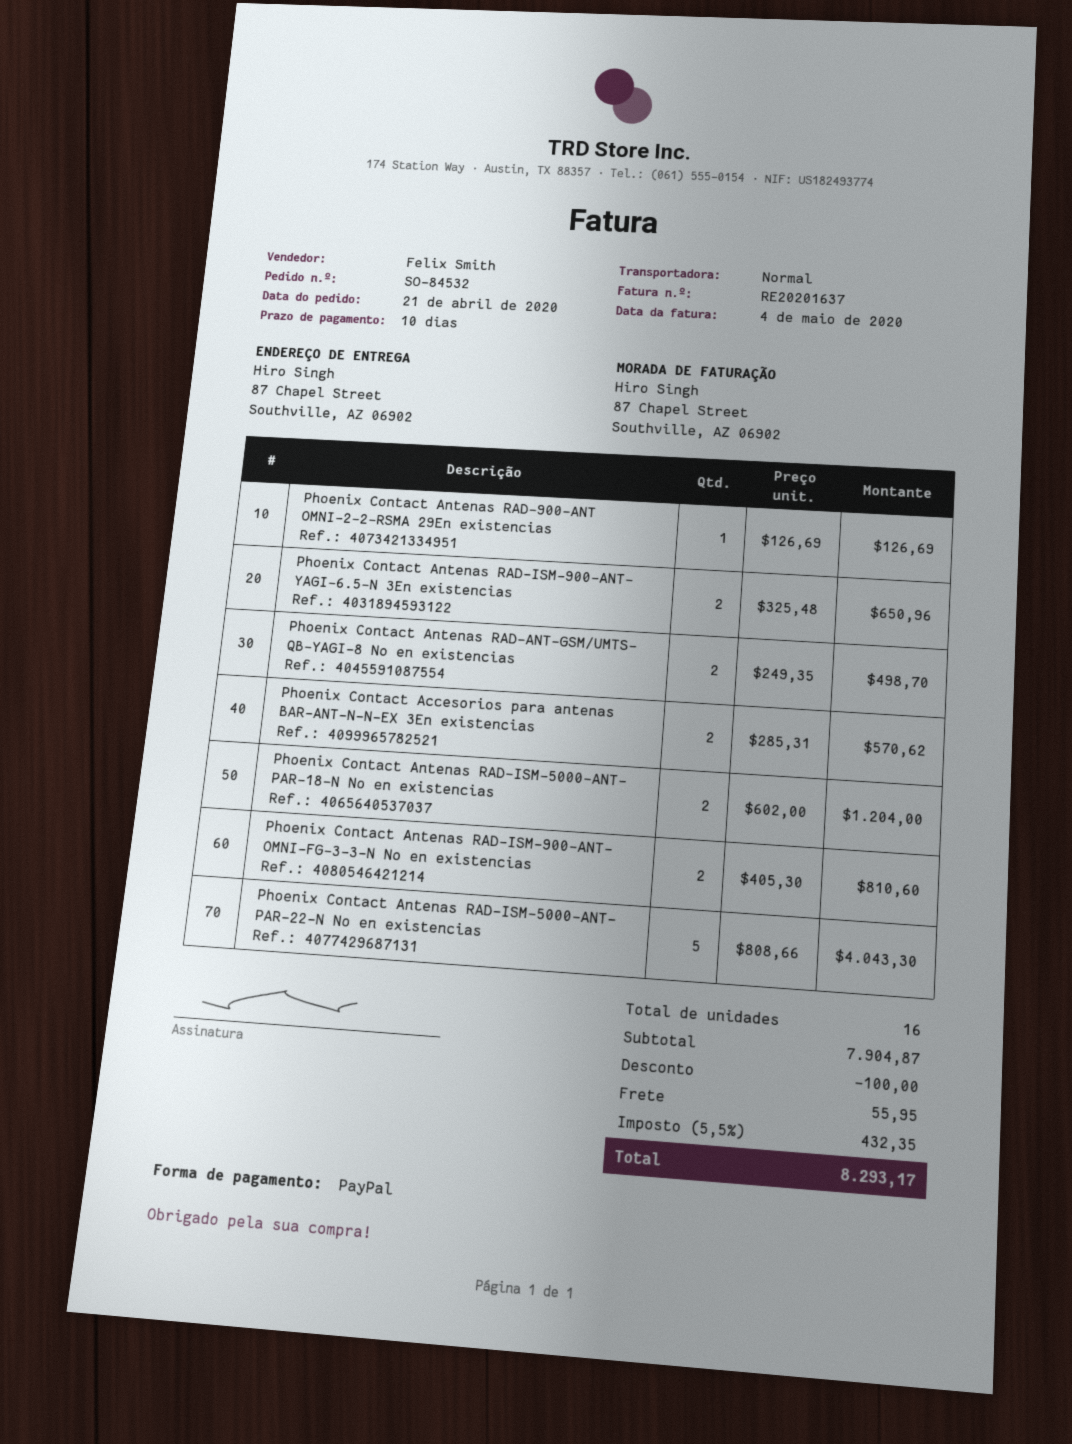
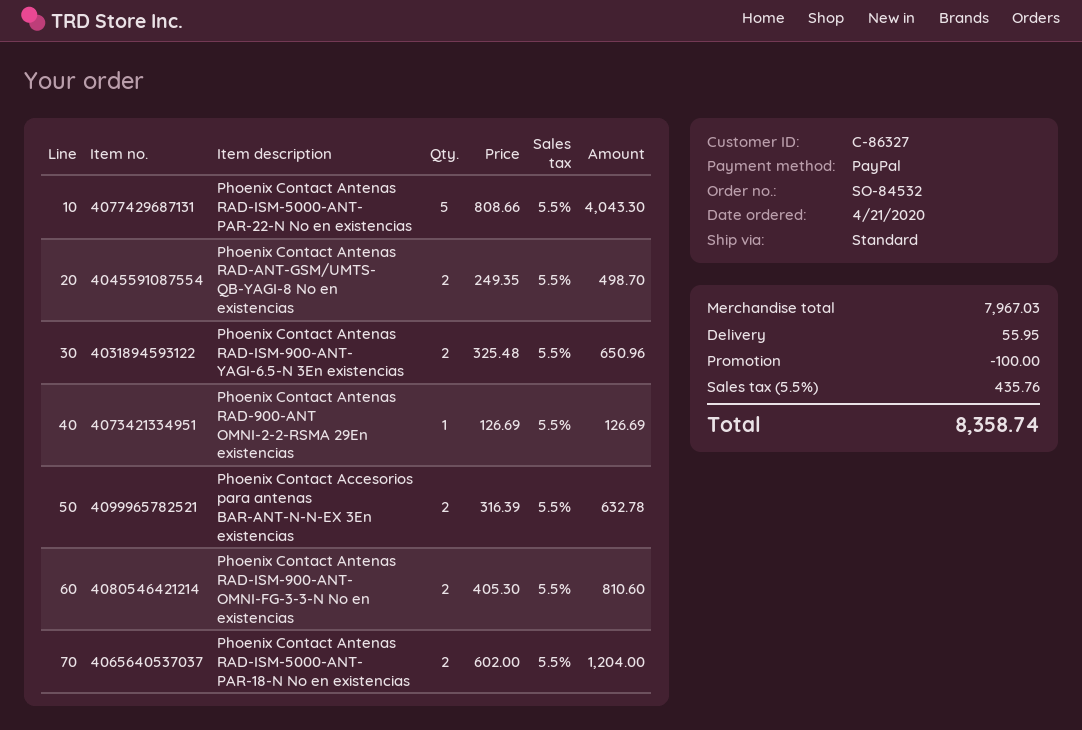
Phoenix Contact Accesorios para antenas BAR-ANT-N-N-EX 3En existencias: 2 x 285.31 = 570.62 -> 2 x 316.39 = 632.78
subtotal: 7904.87 -> 7967.03
tax: 5.5% = 432.35 -> 5.5% = 435.76
total: 8293.17 -> 8358.74

